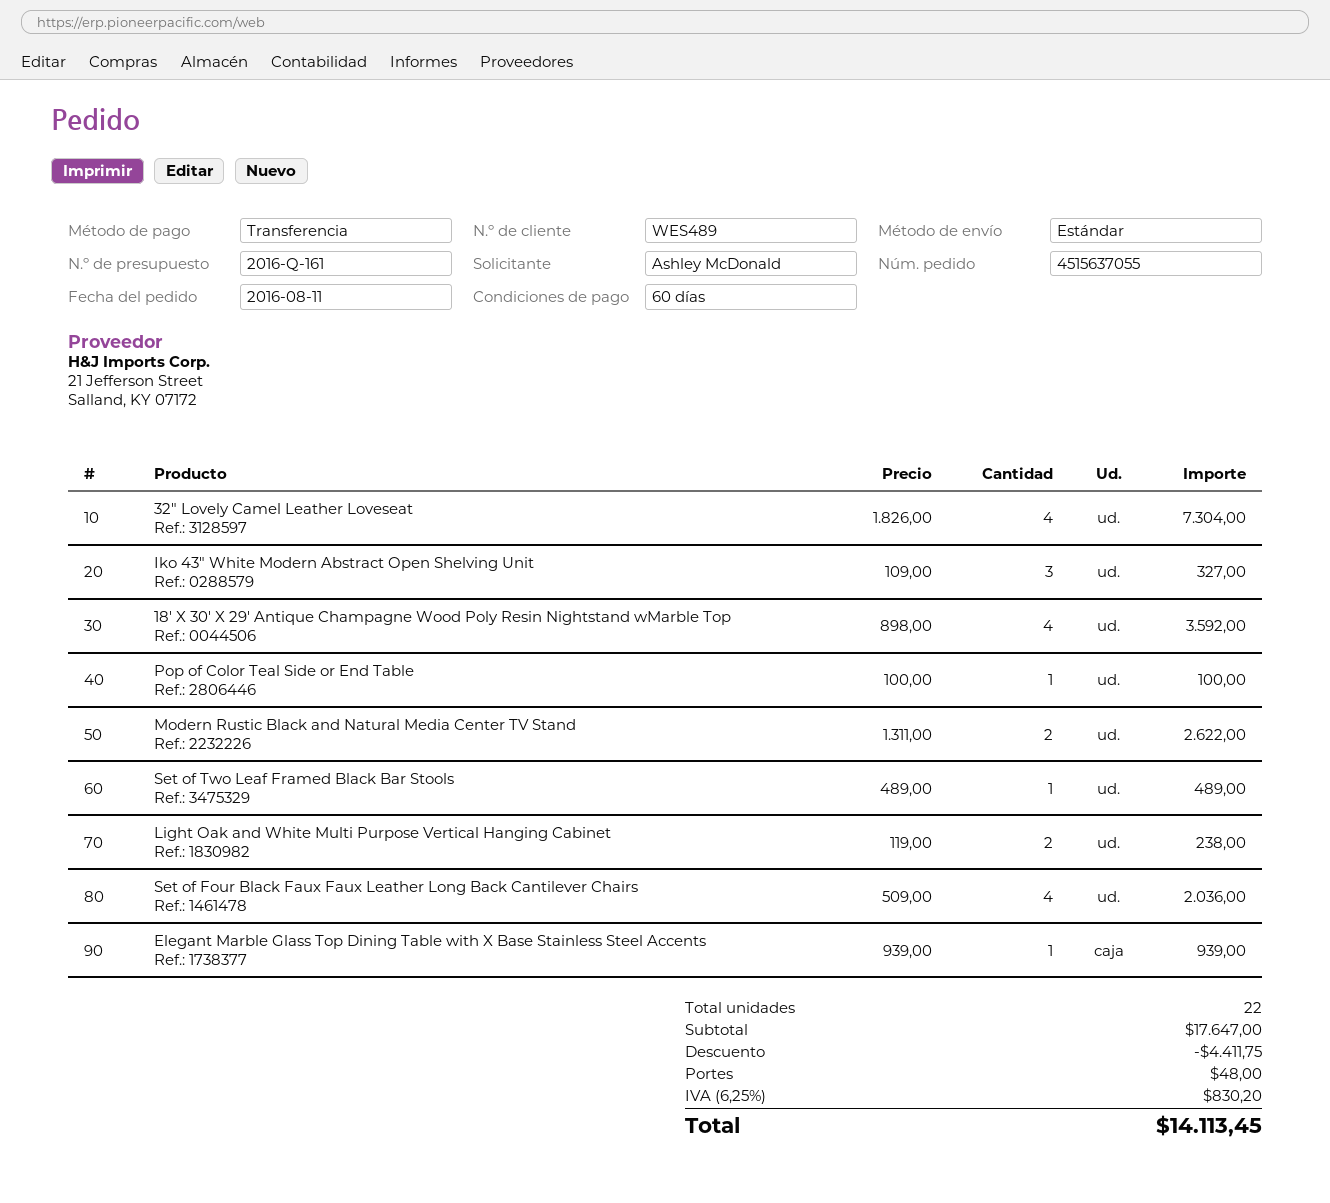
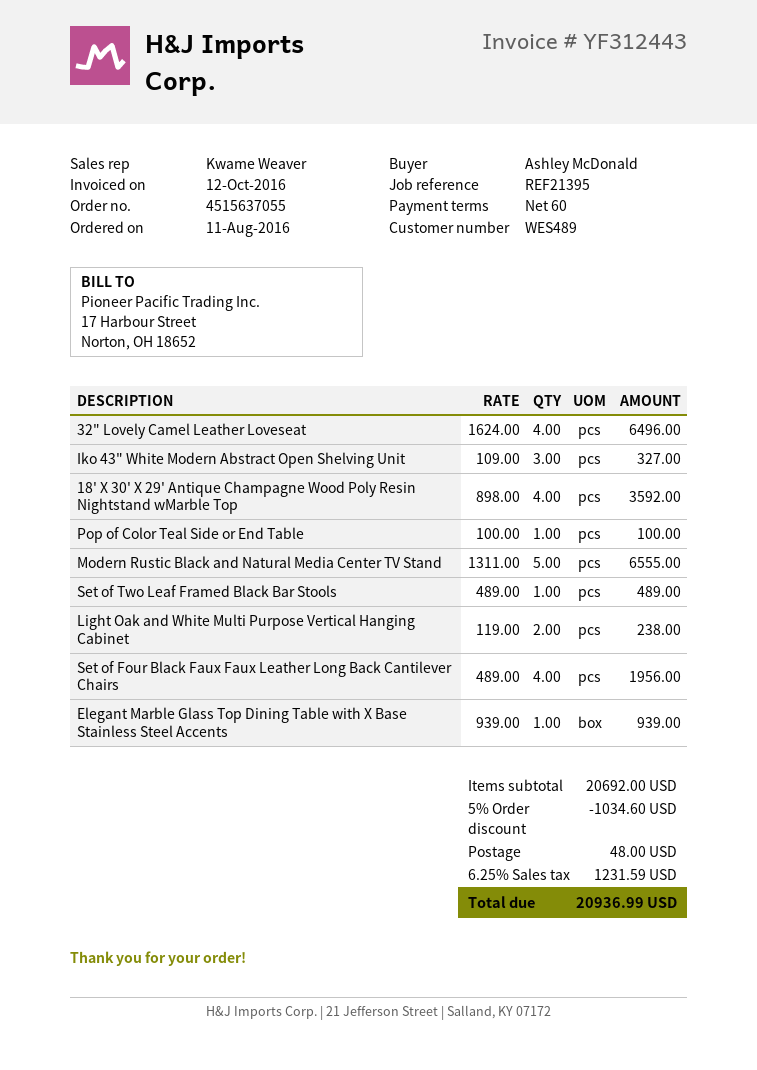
32" Lovely Camel Leather Loveseat: 4 x 1826.00 = 7304.00 -> 4 x 1624.00 = 6496.00
Modern Rustic Black and Natural Media Center TV Stand: 2 x 1311.00 = 2622.00 -> 5 x 1311.00 = 6555.00
Set of Four Black Faux Faux Leather Long Back Cantilever Chairs: 4 x 509.00 = 2036.00 -> 4 x 489.00 = 1956.00
subtotal: 17647.00 -> 20692.00
discount: 4411.75 -> 1034.60
tax: 6.25% = 830.20 -> 6.25% = 1231.59
total: 14113.45 -> 20936.99

